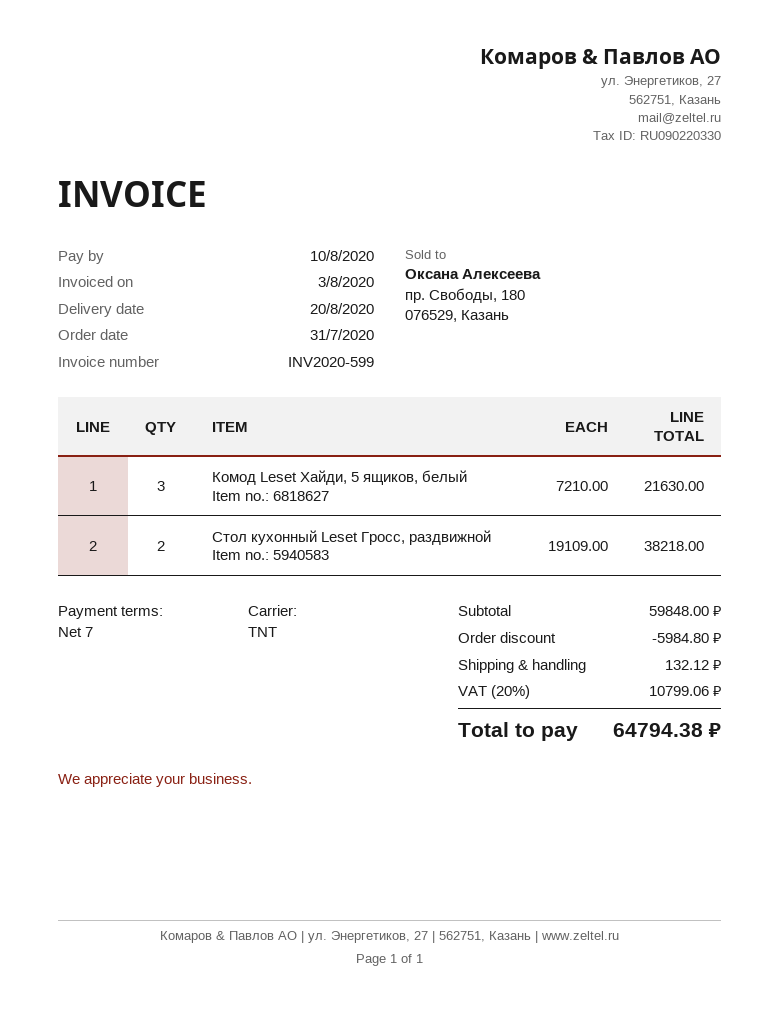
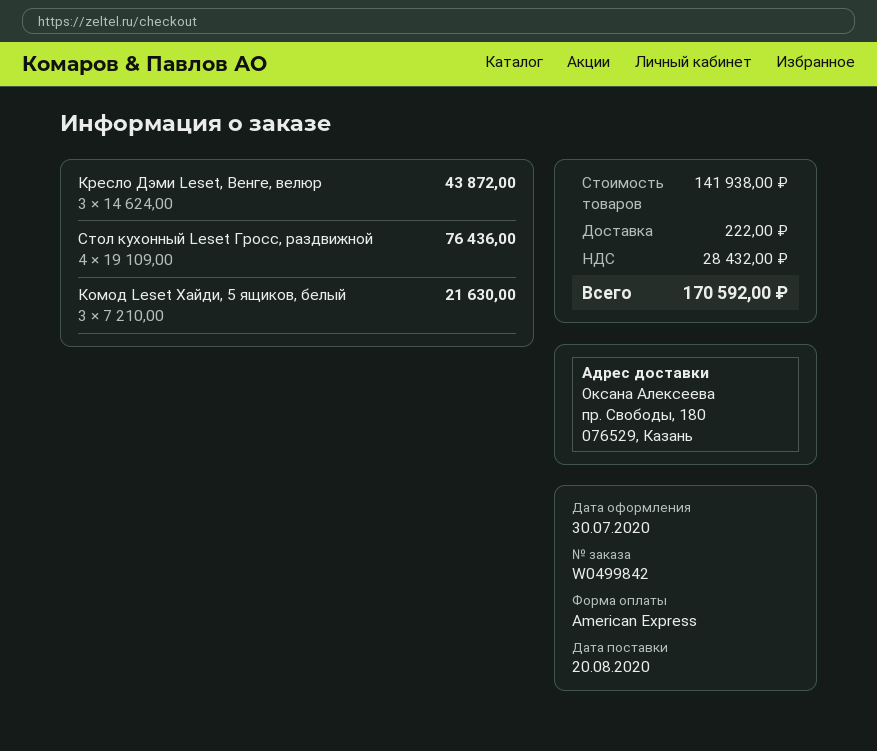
order date: 2020-07-31 -> 2020-07-30
Стол кухонный Leset Гросс, раздвижной: 2 x 19109.00 = 38218.00 -> 4 x 19109.00 = 76436.00
Кресло Дэми Leset, Венге, велюр: none -> 3 x 14624.00 = 43872.00
subtotal: 59848.00 -> 141938.00
discount: 5984.80 -> none
shipping: 132.12 -> 222.00
tax: 10799.06 -> 28432.00
total: 64794.38 -> 170592.00

